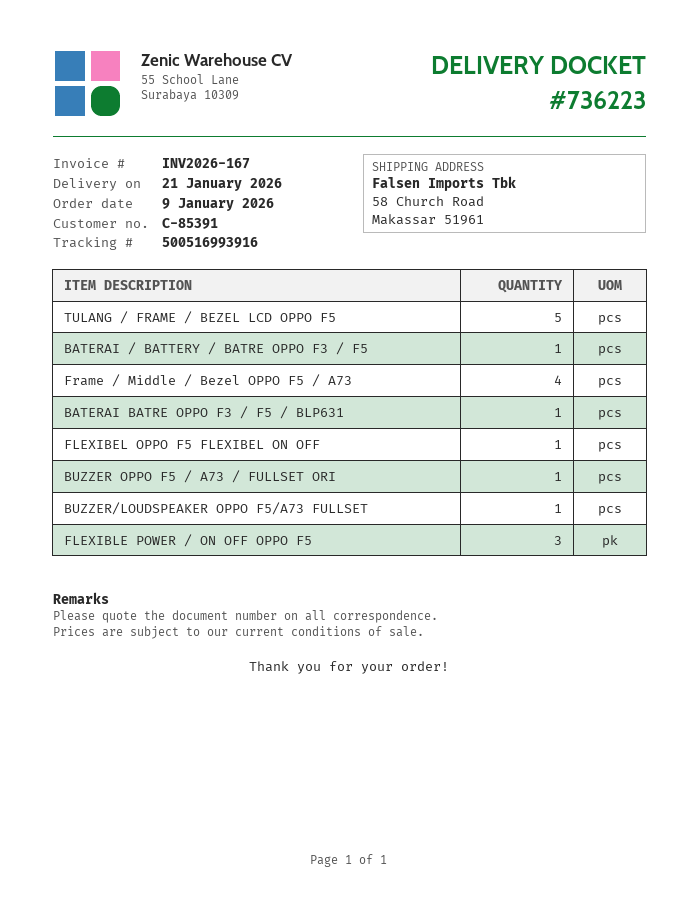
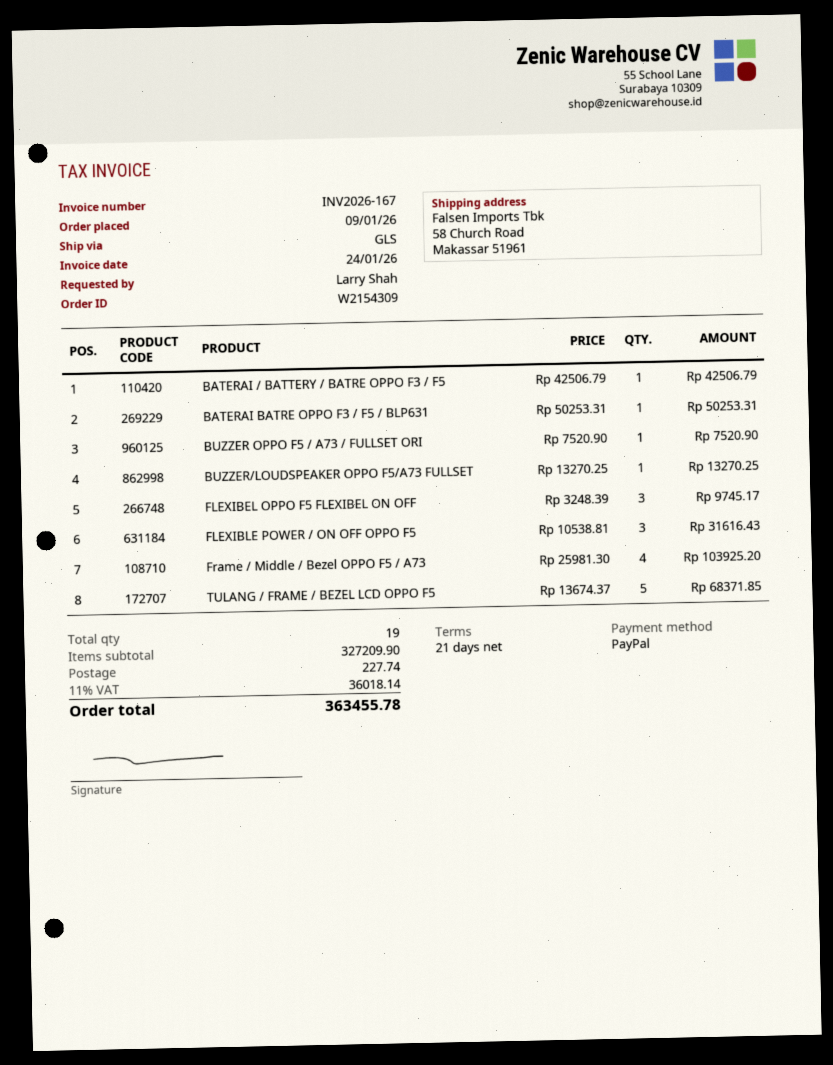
FLEXIBEL OPPO F5 FLEXIBEL ON OFF: 1 -> 3

